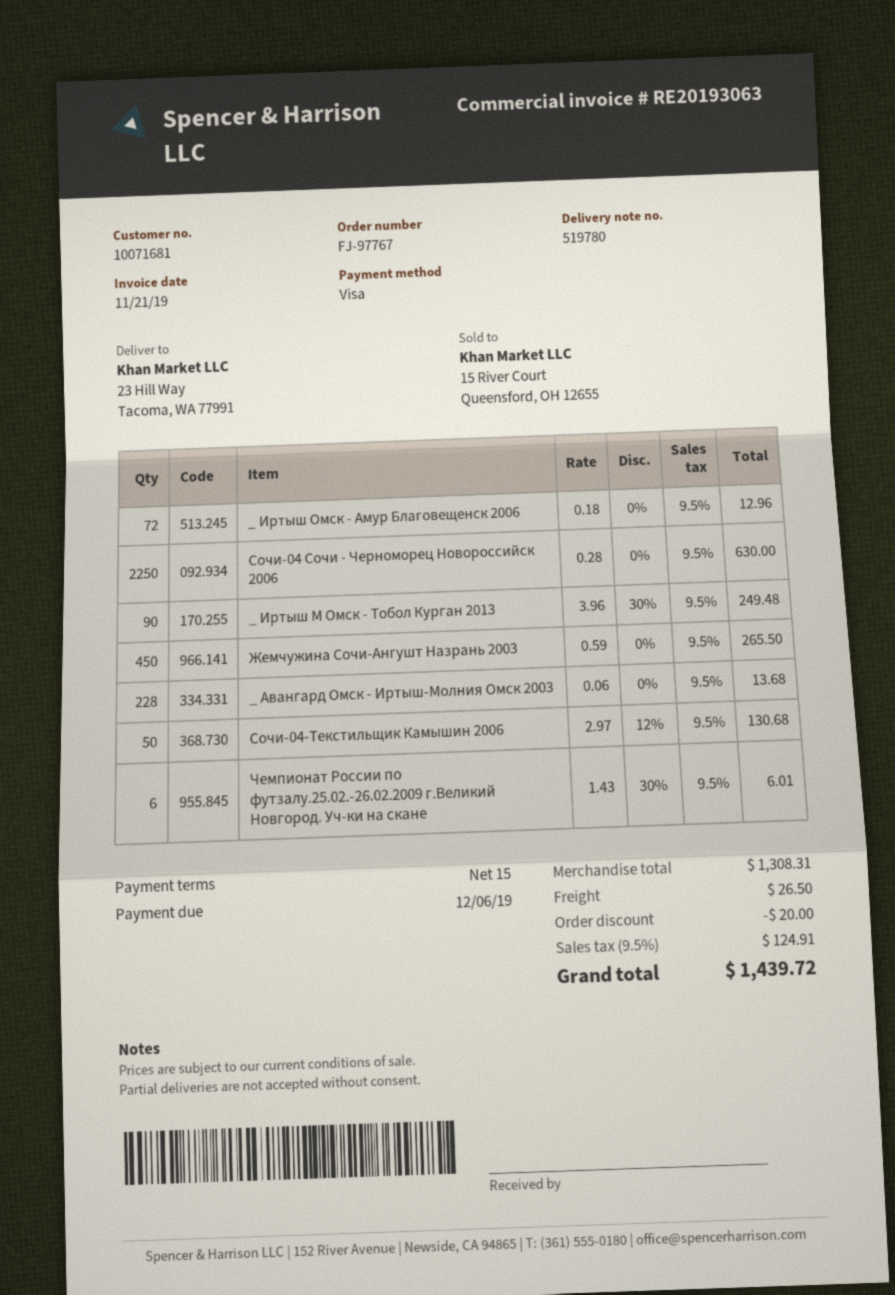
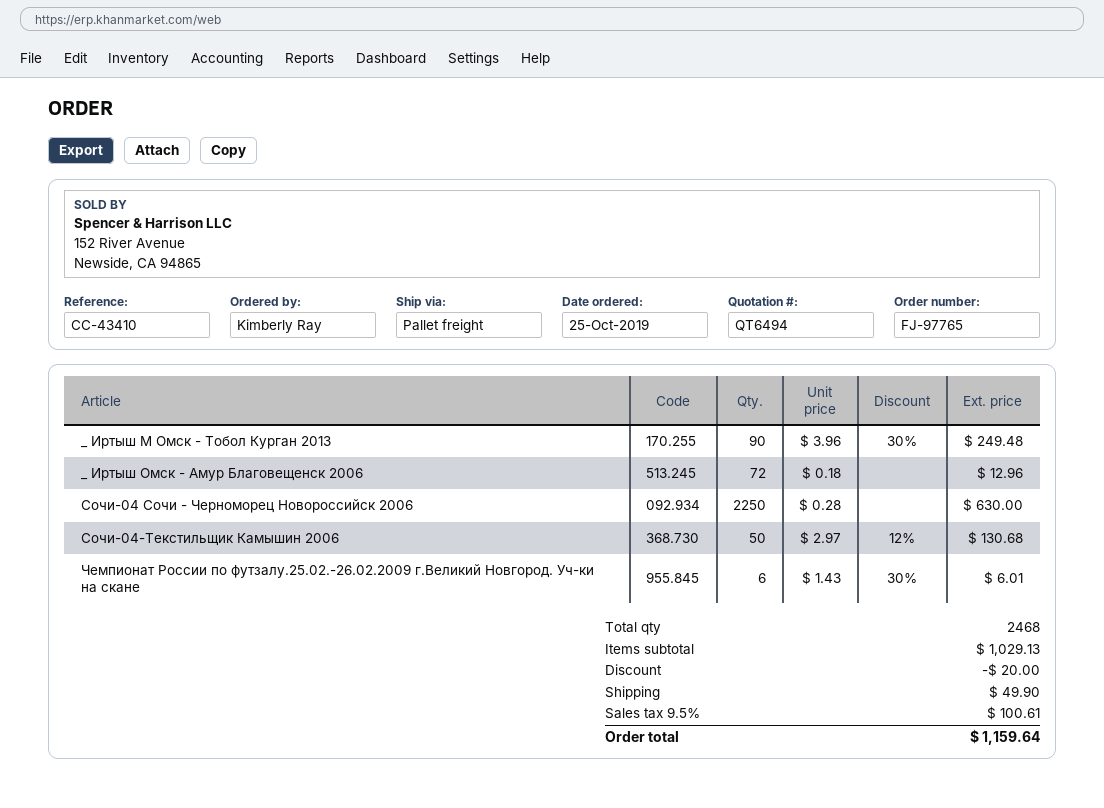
order number: FJ-97767 -> FJ-97765
Жемчужина Сочи-Ангушт Назрань 2003: 450 x 0.59 = 265.50 -> none
_ Авангард Омск - Иртыш-Молния Омск 2003: 228 x 0.06 = 13.68 -> none
subtotal: 1308.31 -> 1029.13
shipping: 26.50 -> 49.90
tax: 9.5% = 124.91 -> 9.5% = 100.61
total: 1439.72 -> 1159.64

